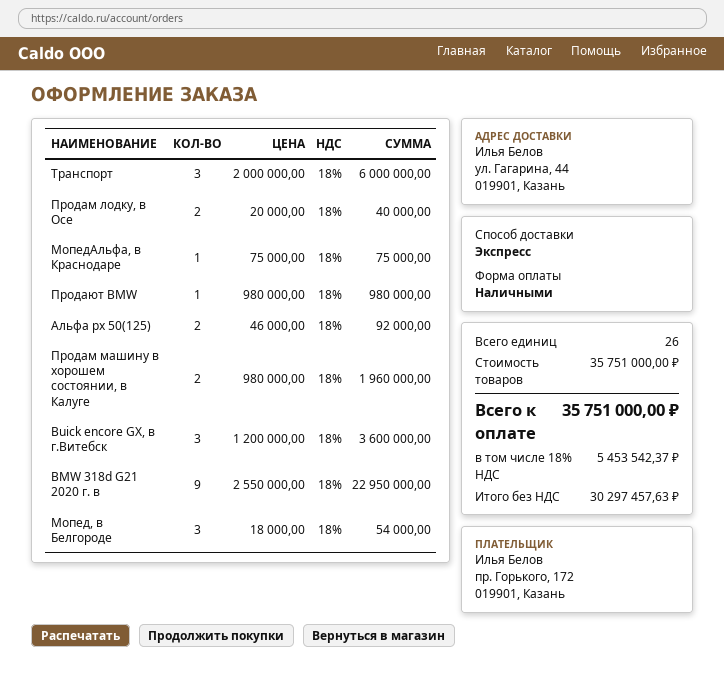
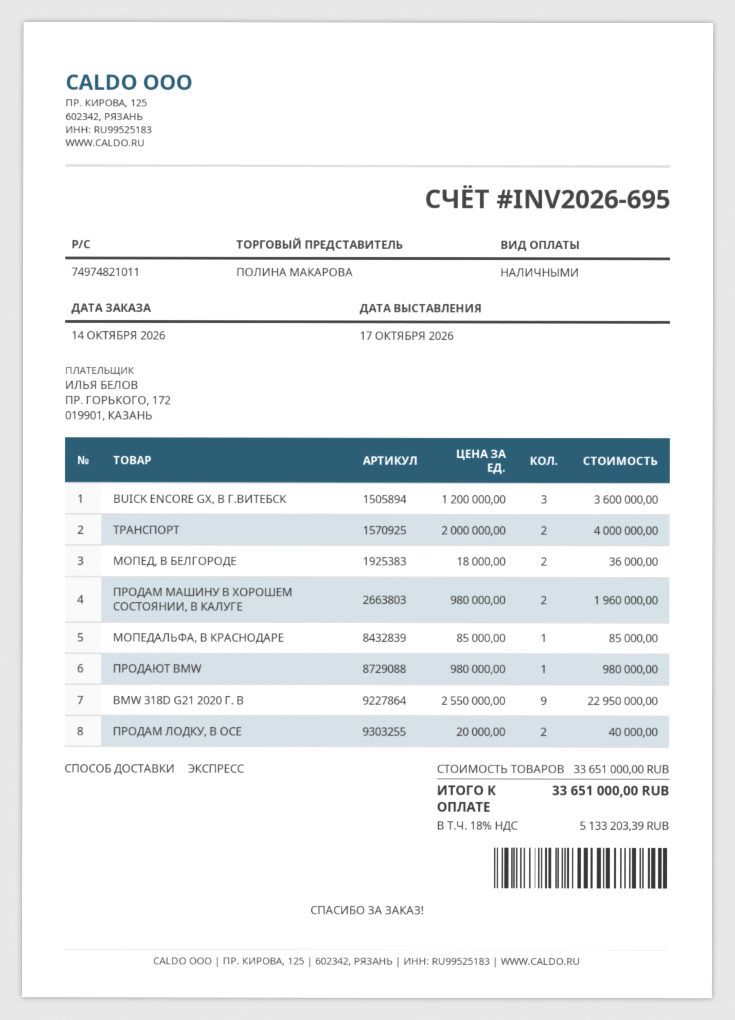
Транспорт: 3 x 2000000.00 = 6000000.00 -> 2 x 2000000.00 = 4000000.00
МопедАльфа, в Краснодаре: 1 x 75000.00 = 75000.00 -> 1 x 85000.00 = 85000.00
Альфа рх 50(125): 2 x 46000.00 = 92000.00 -> none
Мопед, в Белгороде: 3 x 18000.00 = 54000.00 -> 2 x 18000.00 = 36000.00
subtotal: 35751000.00 -> 33651000.00
tax: 18% = 5453542.37 -> 18% = 5133203.39
total: 35751000.00 -> 33651000.00

